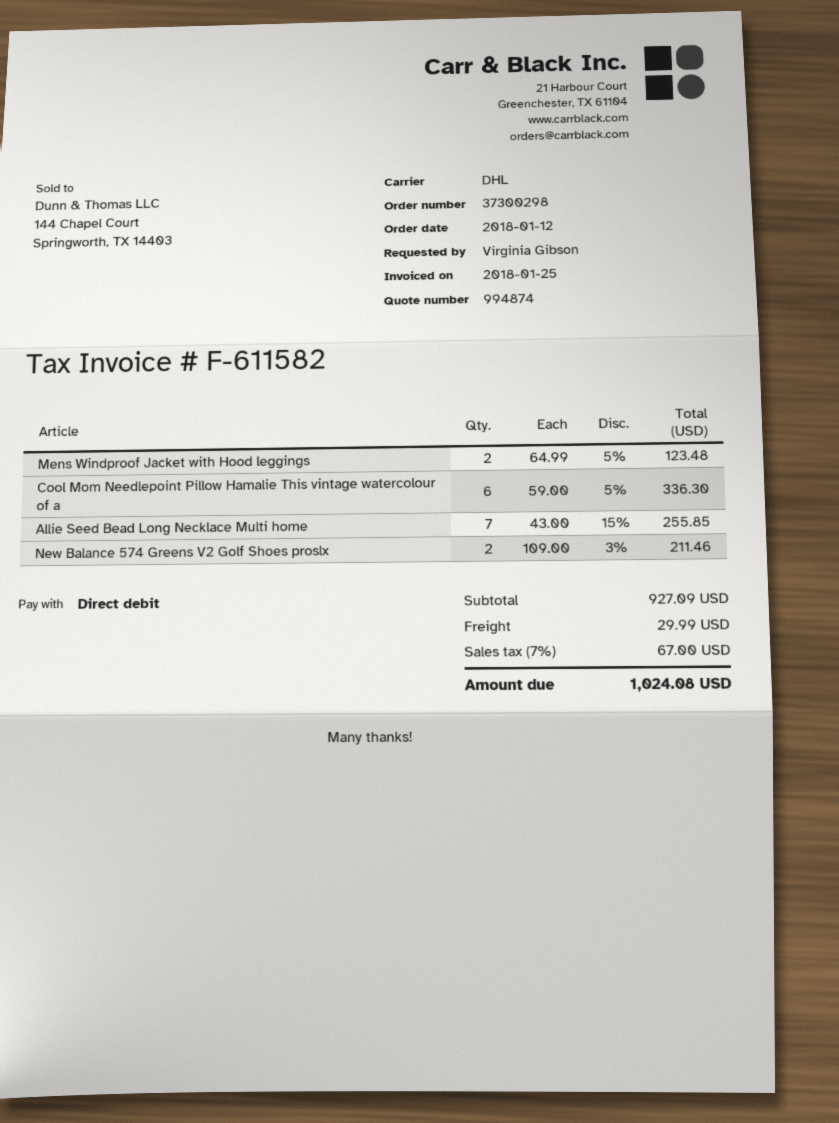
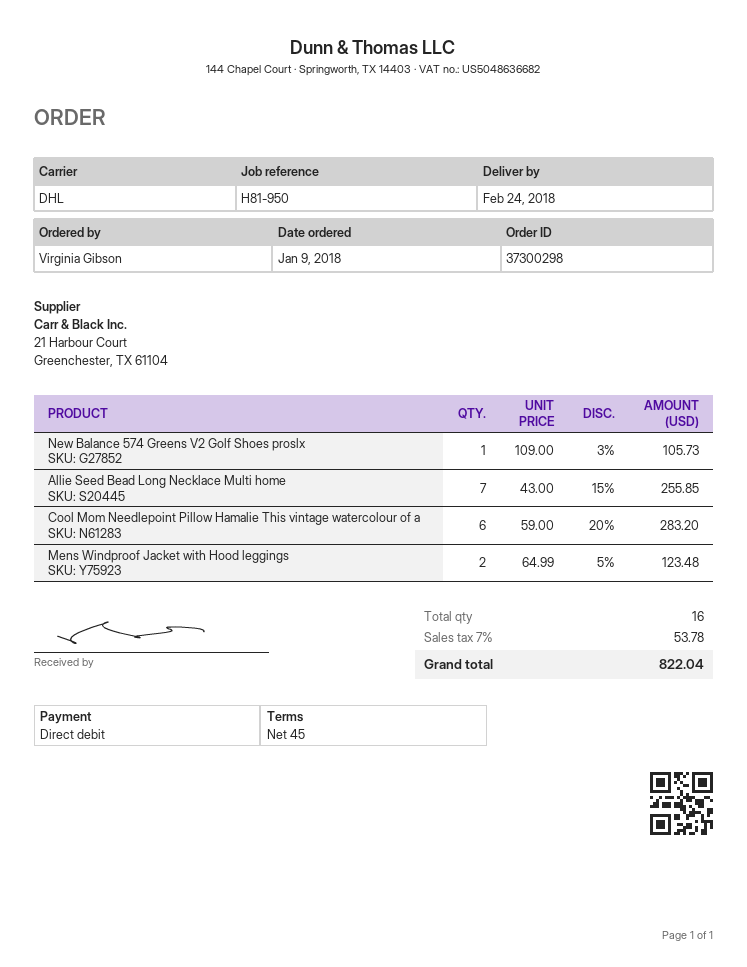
order date: 2018-01-12 -> 2018-01-09
Cool Mom Needlepoint Pillow Hamalie This vintage watercolour of a: 6 x 59.00 - 5% = 336.30 -> 6 x 59.00 - 20% = 283.20
New Balance 574 Greens V2 Golf Shoes proslx: 2 x 109.00 - 3% = 211.46 -> 1 x 109.00 - 3% = 105.73
shipping: 29.99 -> none
tax: 7% = 67.00 -> 7% = 53.78
total: 1024.08 -> 822.04

